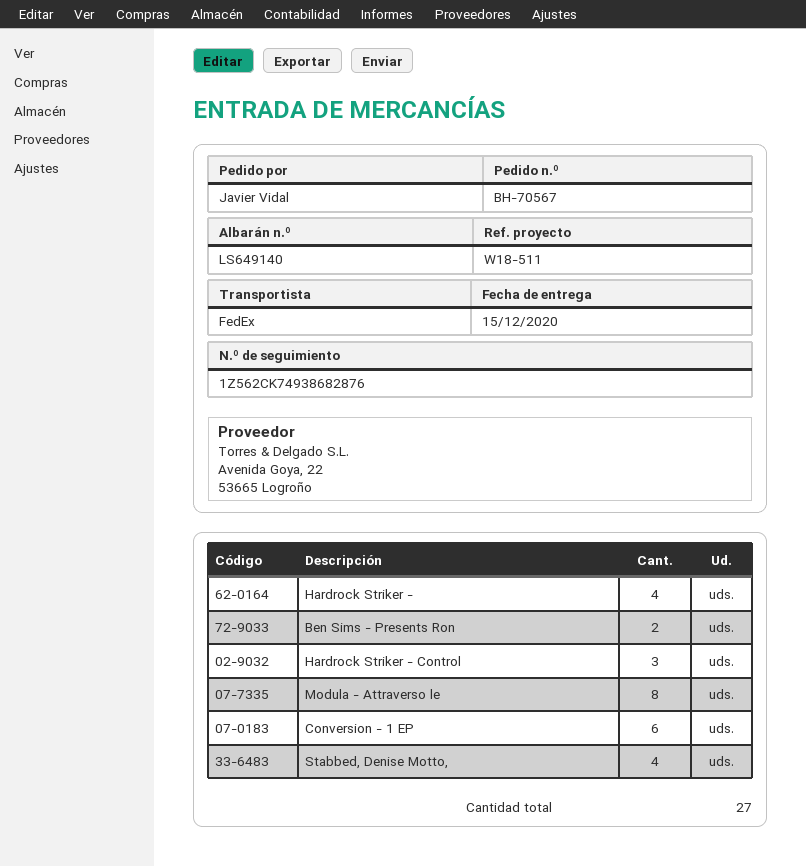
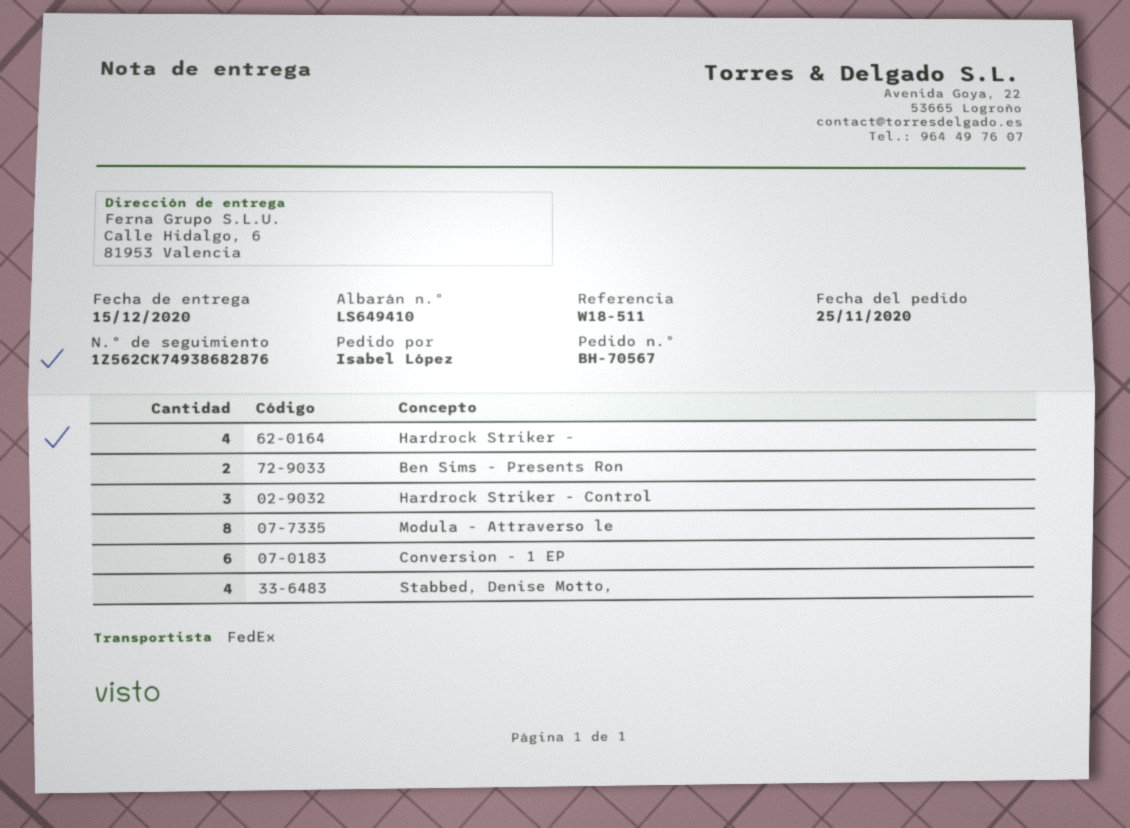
delivery note number: LS649140 -> LS649410
ordered by: Javier Vidal -> Isabel López

